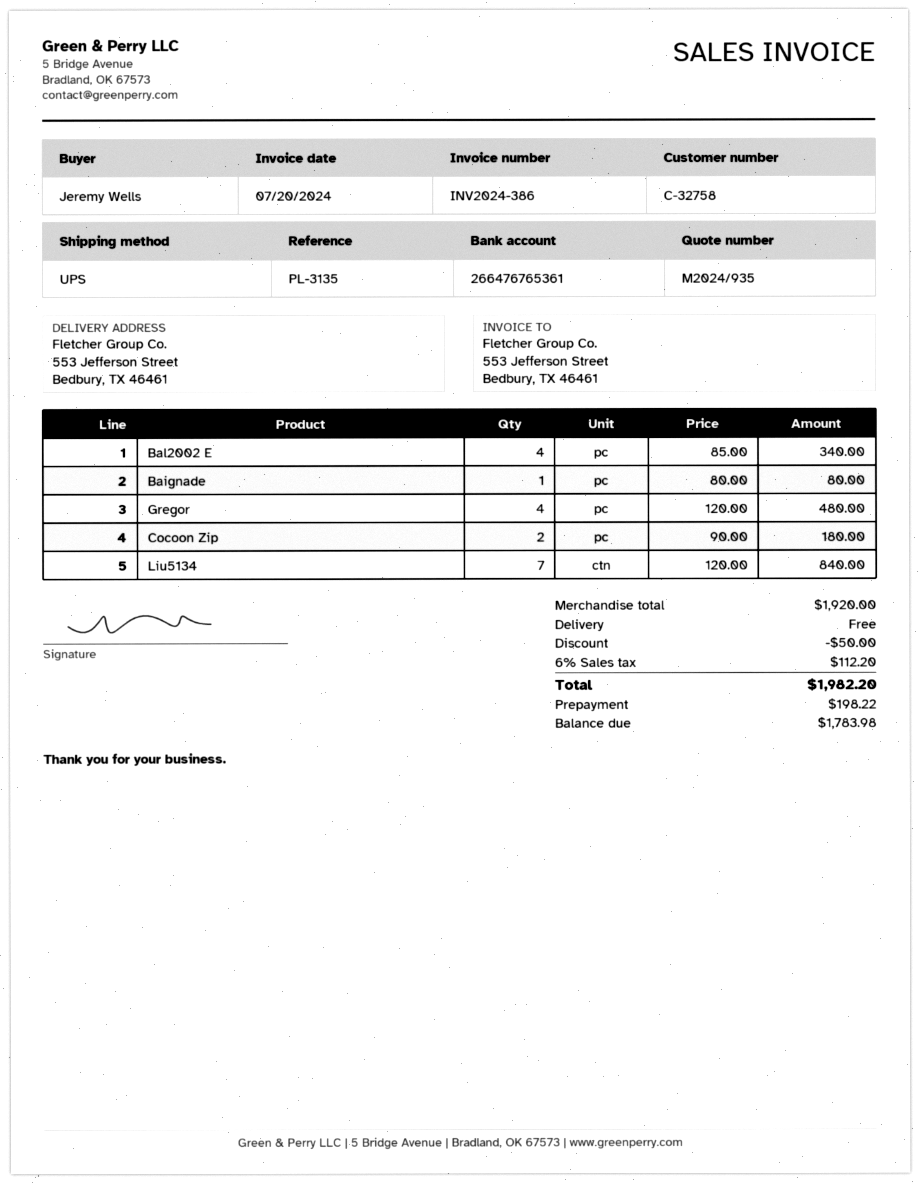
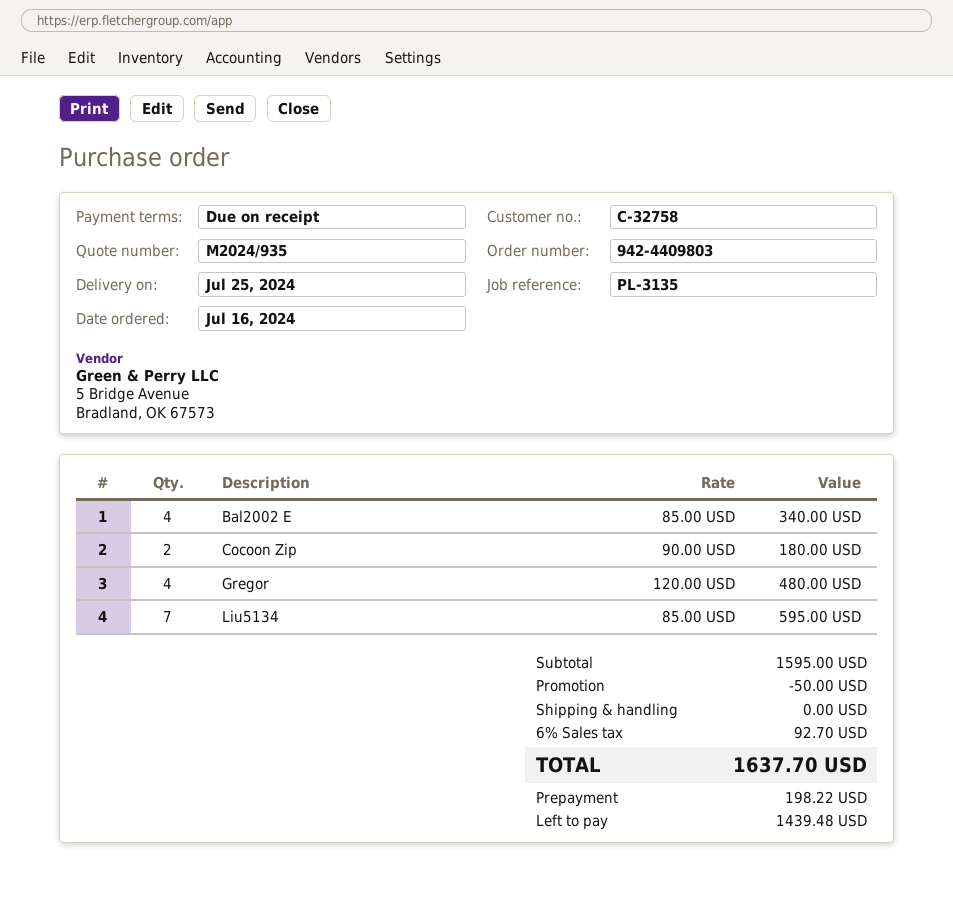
Baignade: 1 x 80.00 = 80.00 -> none
Liu5134: 7 x 120.00 = 840.00 -> 7 x 85.00 = 595.00
subtotal: 1920.00 -> 1595.00
tax: 6% = 112.20 -> 6% = 92.70
total: 1982.20 -> 1637.70
balance: 1783.98 -> 1439.48

